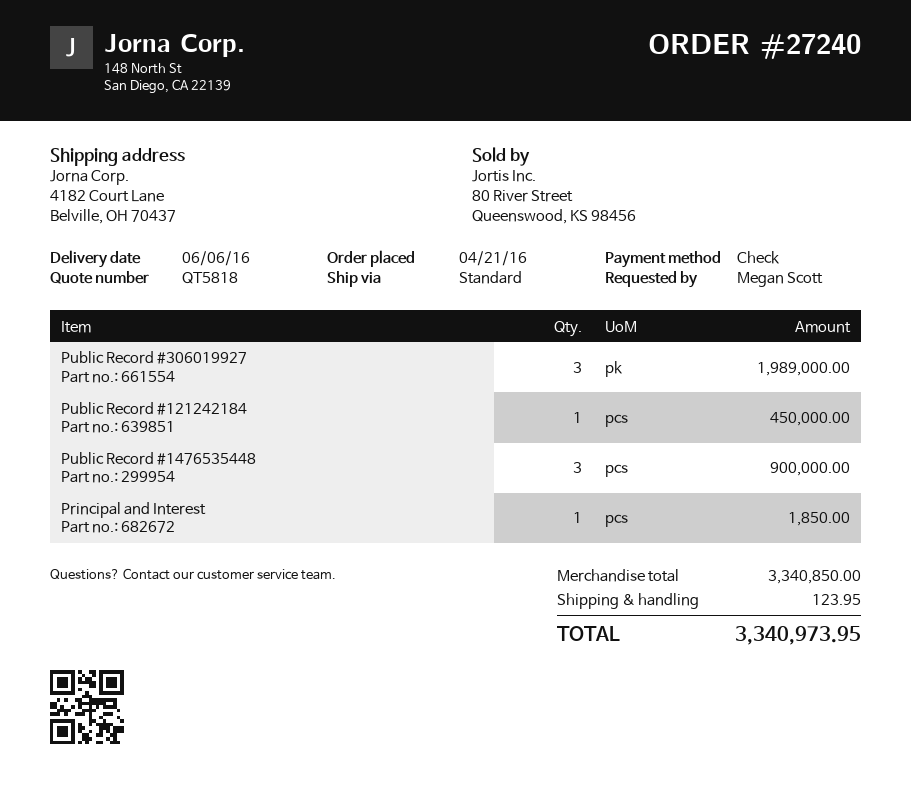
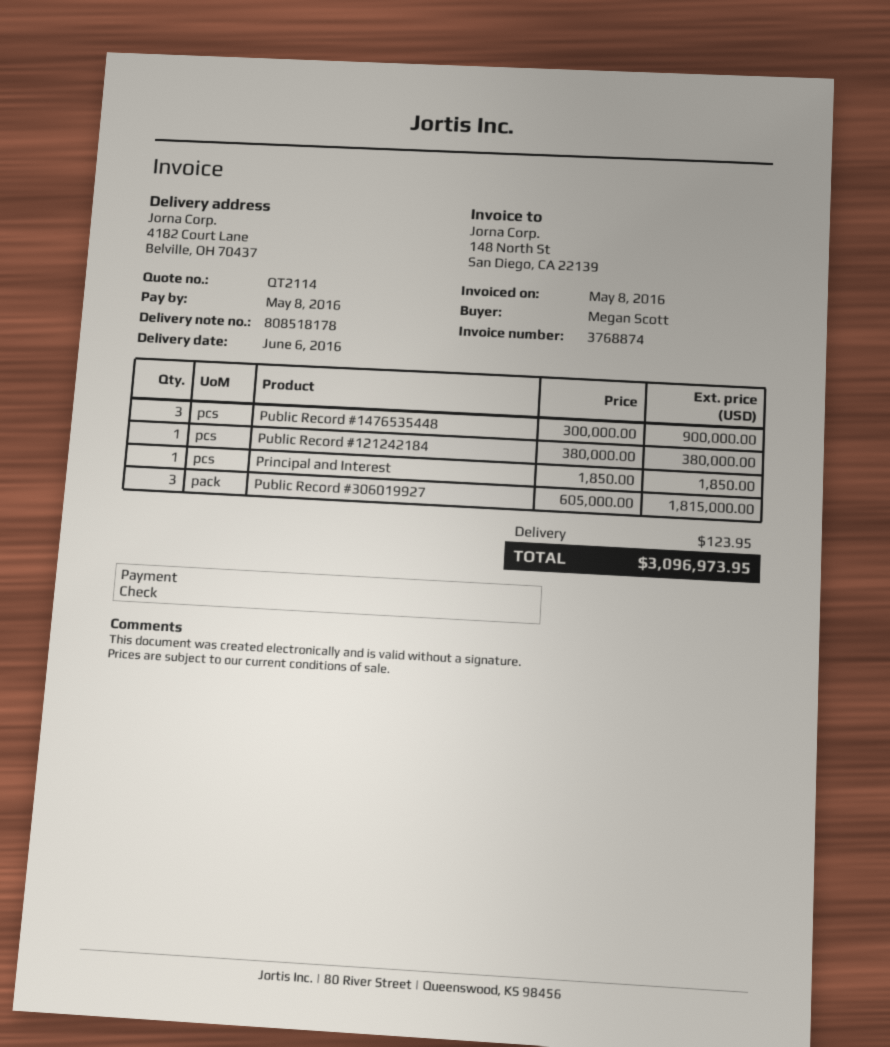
quote number: QT5818 -> QT2114
Public Record #306019927: 3 for 1989000.00 -> 3 for 1815000.00
Public Record #121242184: 1 for 450000.00 -> 1 for 380000.00
total: 3340973.95 -> 3096973.95

